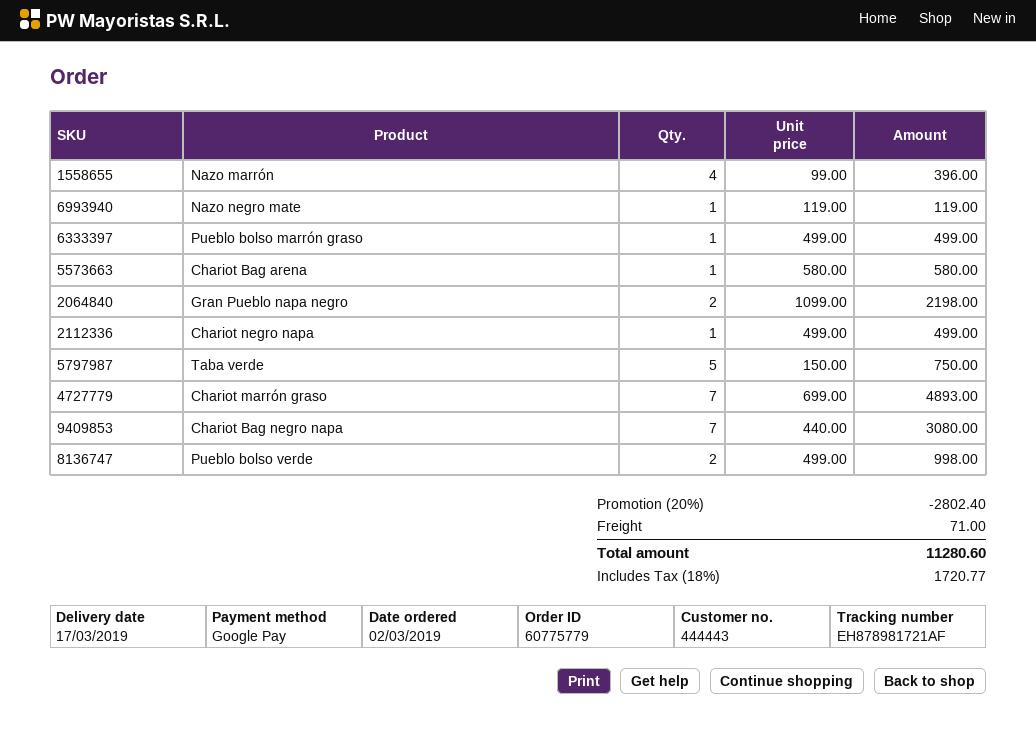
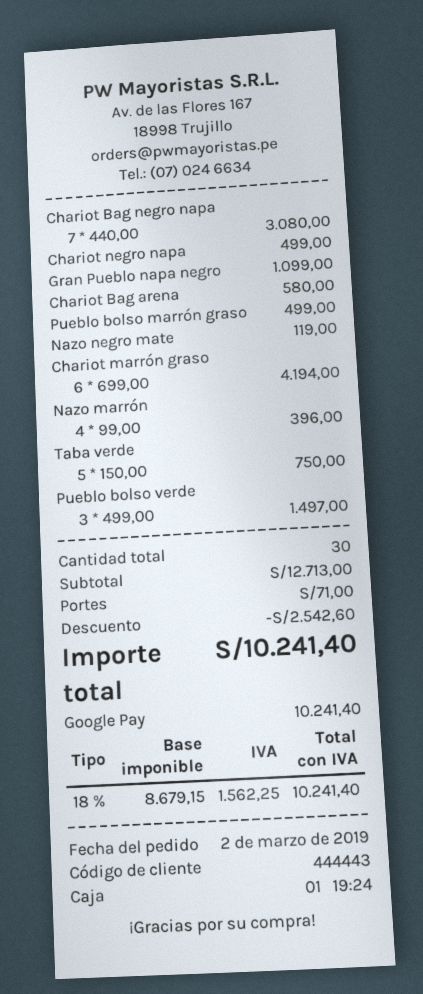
Gran Pueblo napa negro: 2 x 1099.00 = 2198.00 -> 1 x 1099.00 = 1099.00
Chariot marrón graso: 7 x 699.00 = 4893.00 -> 6 x 699.00 = 4194.00
Pueblo bolso verde: 2 x 499.00 = 998.00 -> 3 x 499.00 = 1497.00
discount: 2802.40 -> 2542.60
tax: 18% = 1720.77 -> 18% = 1562.25
total: 11280.60 -> 10241.40

